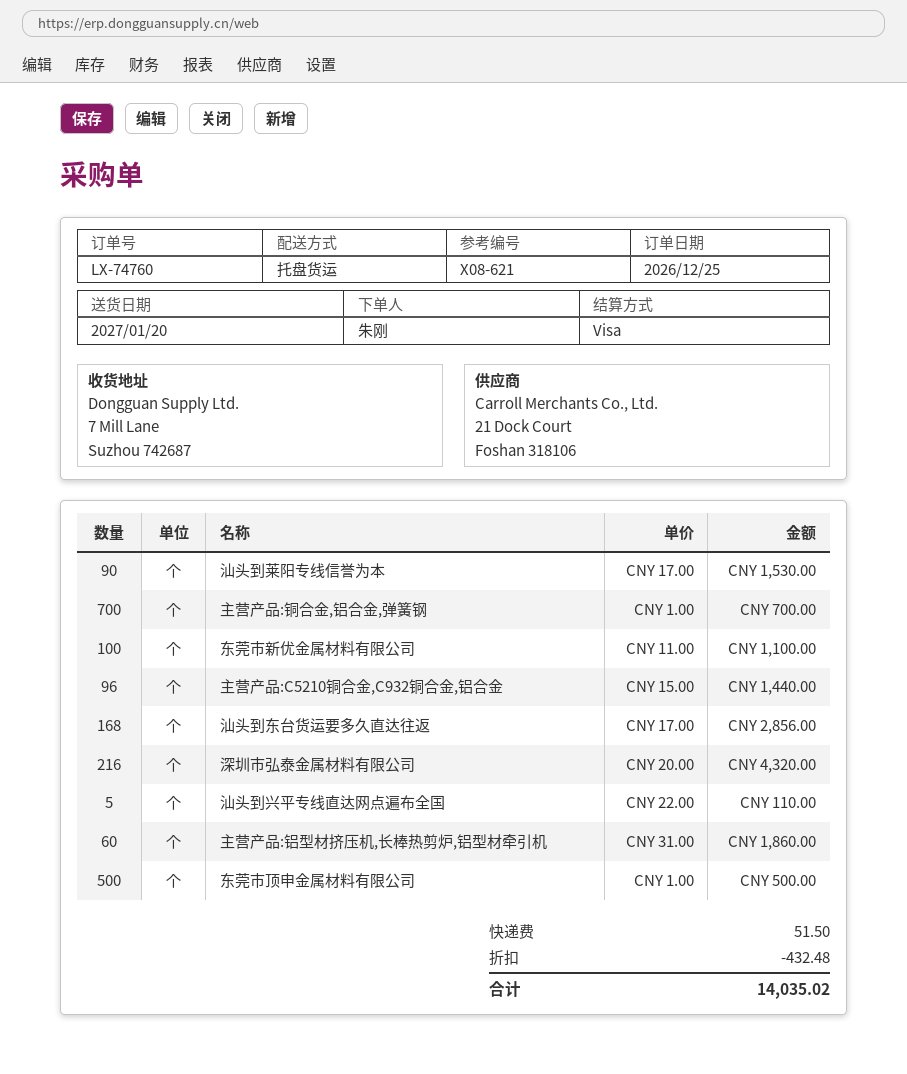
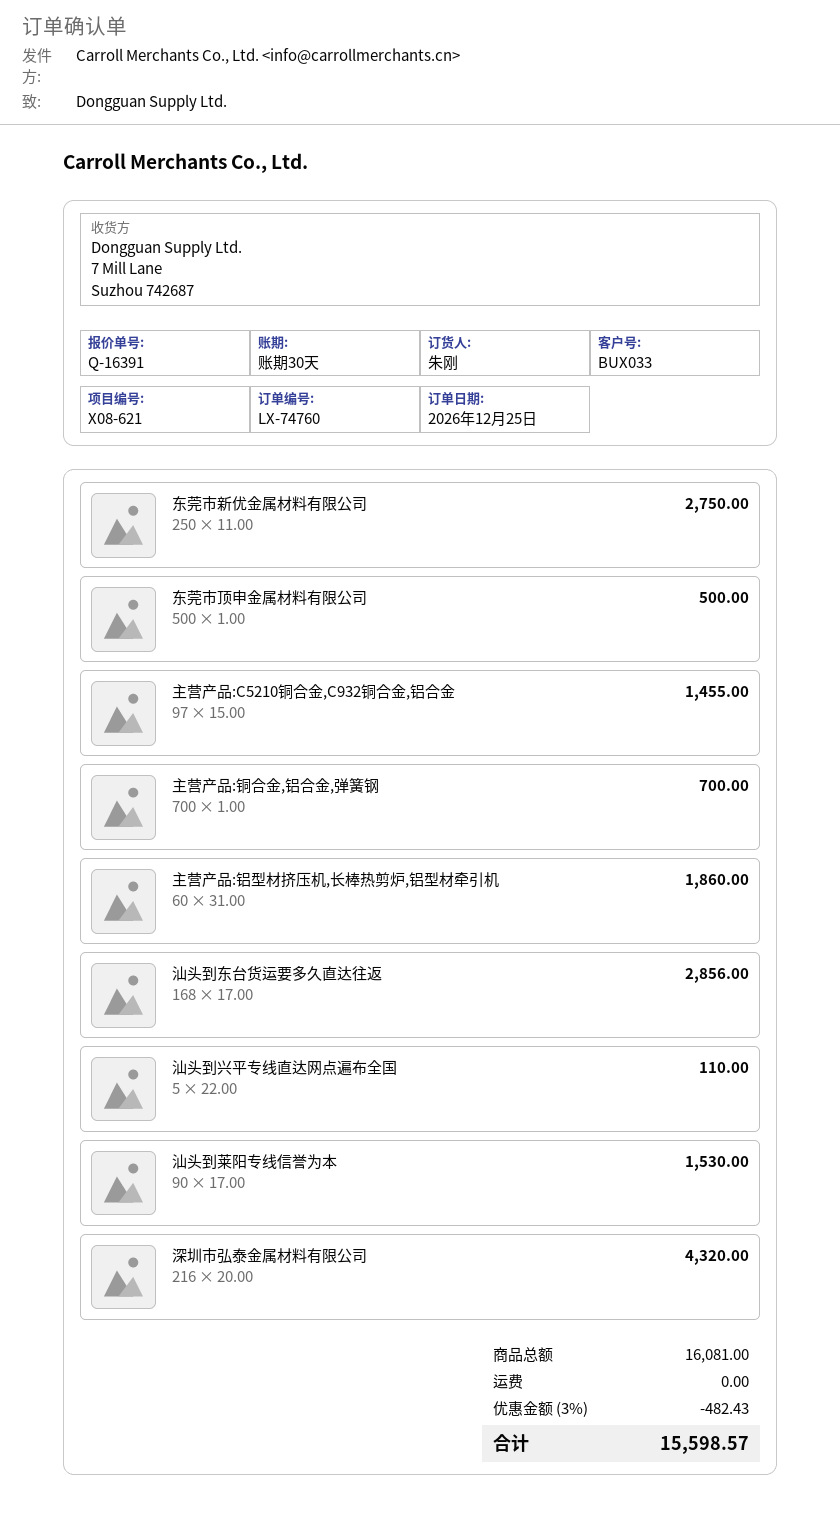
东莞市新优金属材料有限公司: 100 x 11.00 = 1100.00 -> 250 x 11.00 = 2750.00
主营产品:C5210铜合金,C932铜合金,铝合金: 96 x 15.00 = 1440.00 -> 97 x 15.00 = 1455.00
discount: 432.48 -> 482.43
shipping: 51.50 -> 0.00
total: 14035.02 -> 15598.57

